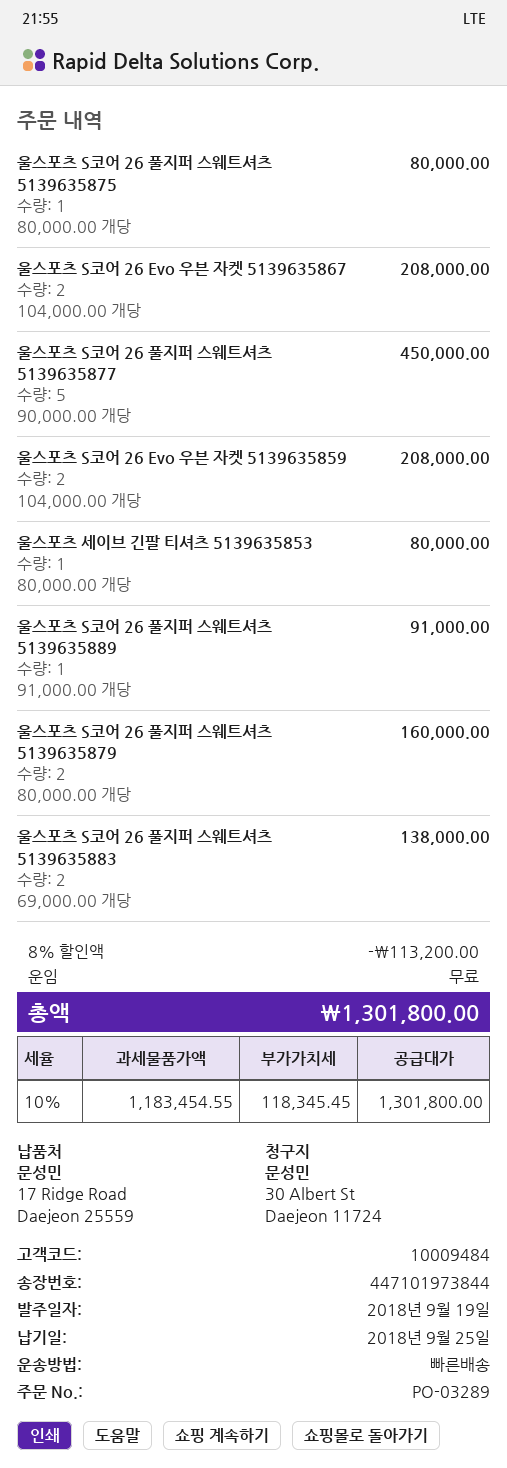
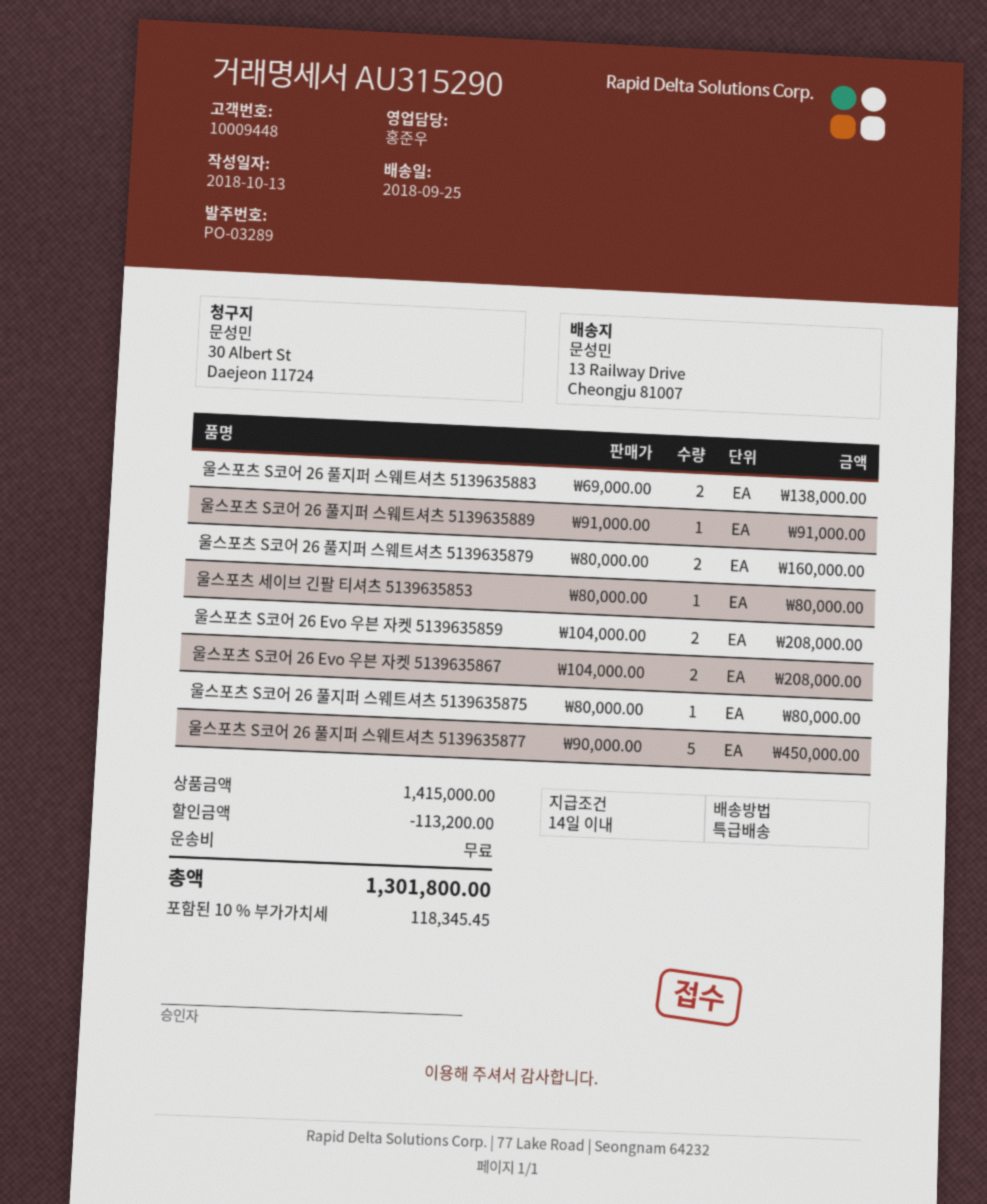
customer number: 10009484 -> 10009448
ship to: 17 Ridge Road, Daejeon 25559 -> 13 Railway Drive, Cheongju 81007

